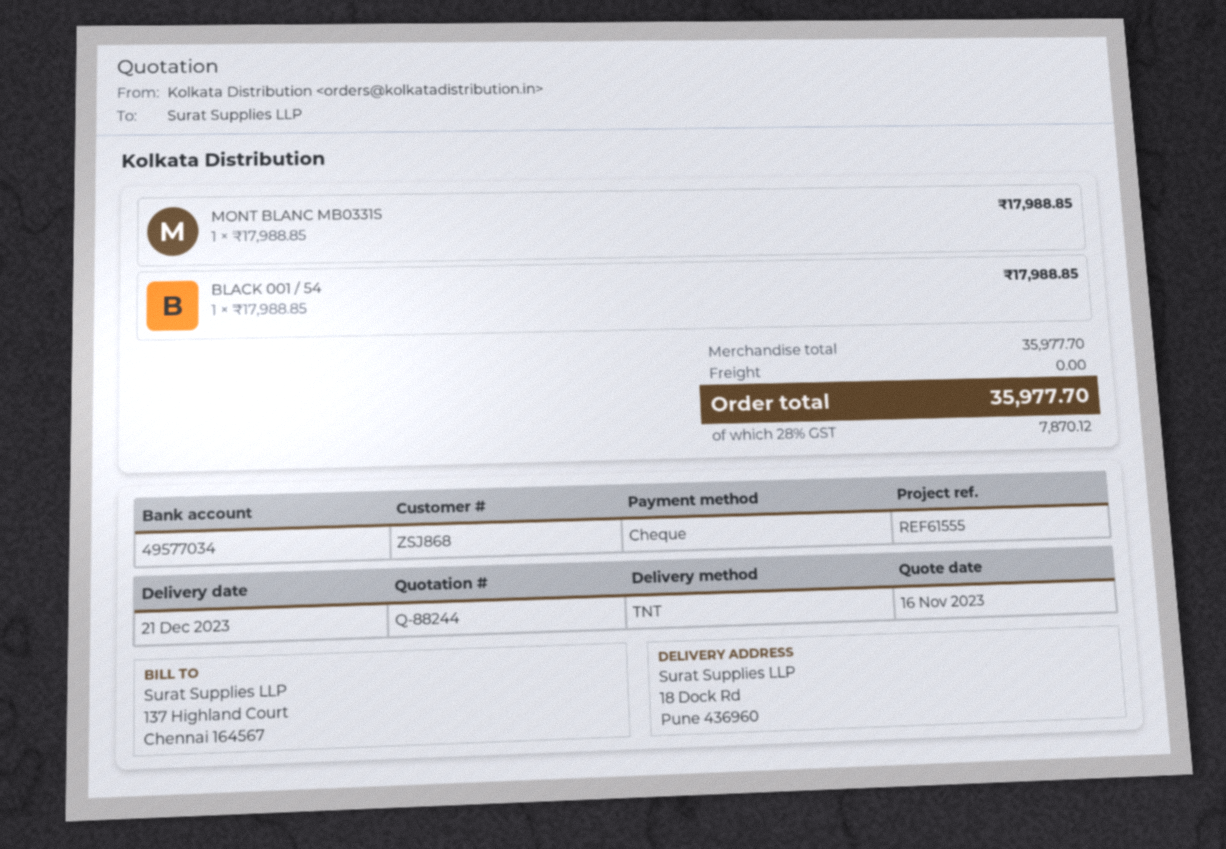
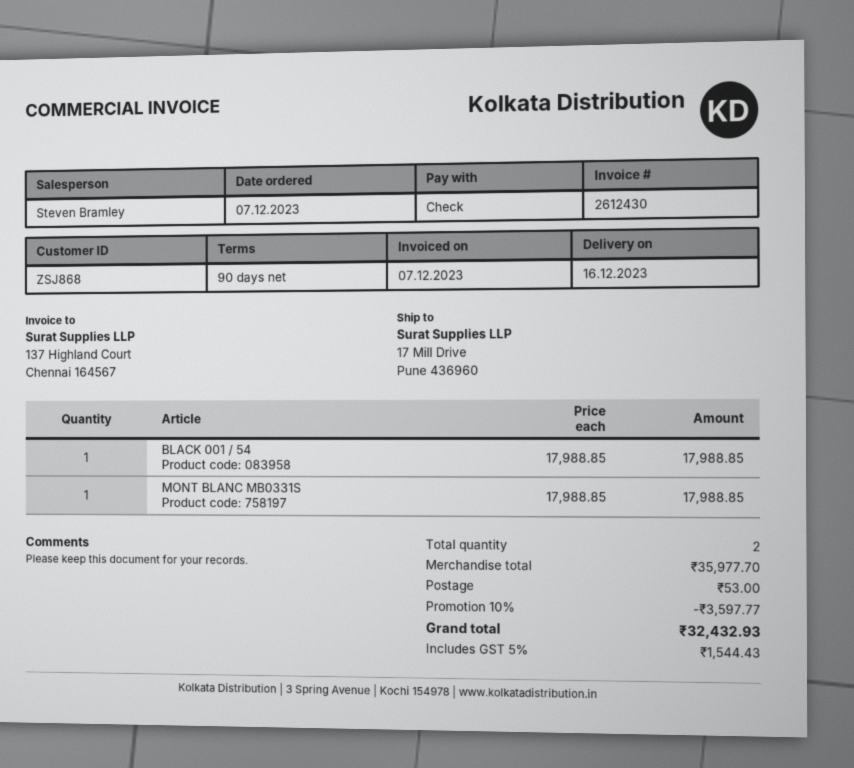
delivery date: 2023-12-21 -> 2023-12-16
ship to: 18 Dock Rd, Pune 436960 -> 17 Mill Drive, Pune 436960
discount: none -> 10% = 3597.77
shipping: 0.00 -> 53.00
tax: 28% = 7870.12 -> 5% = 1544.43
total: 35977.70 -> 32432.93

